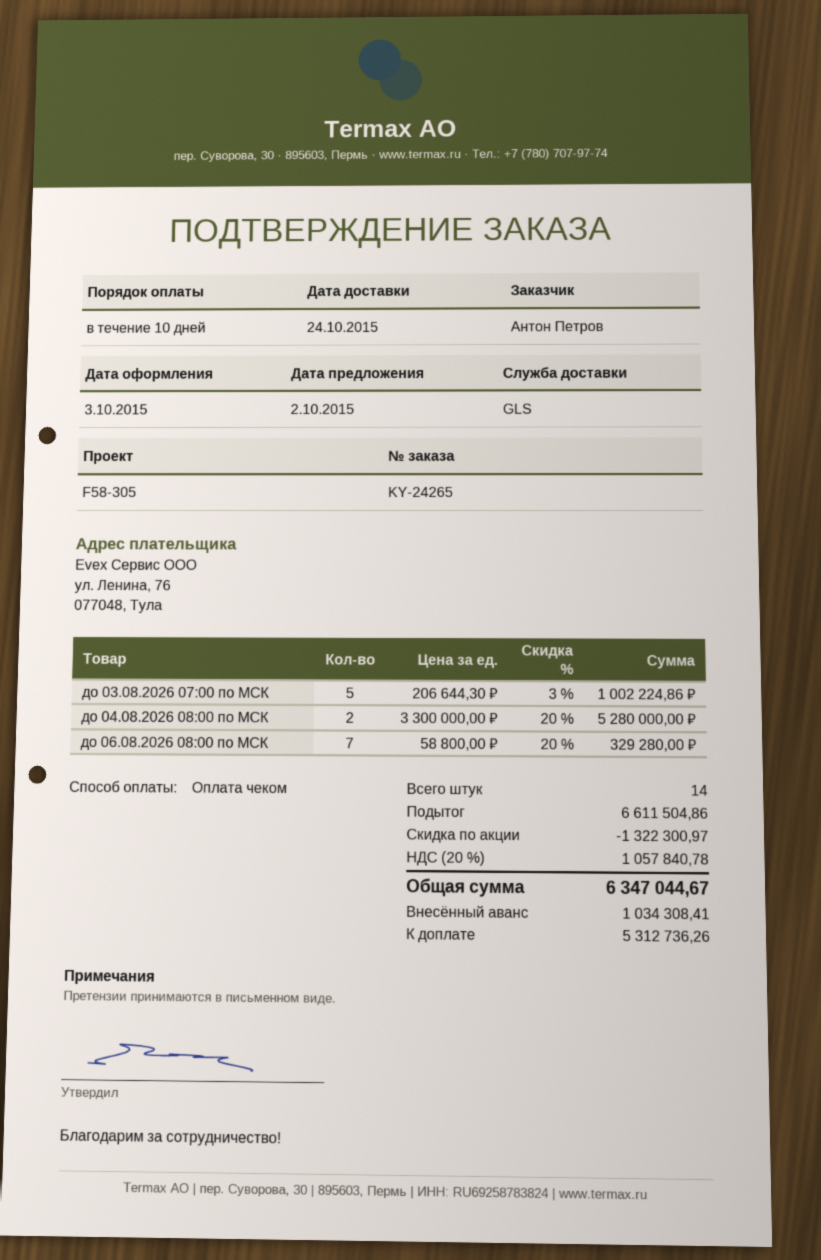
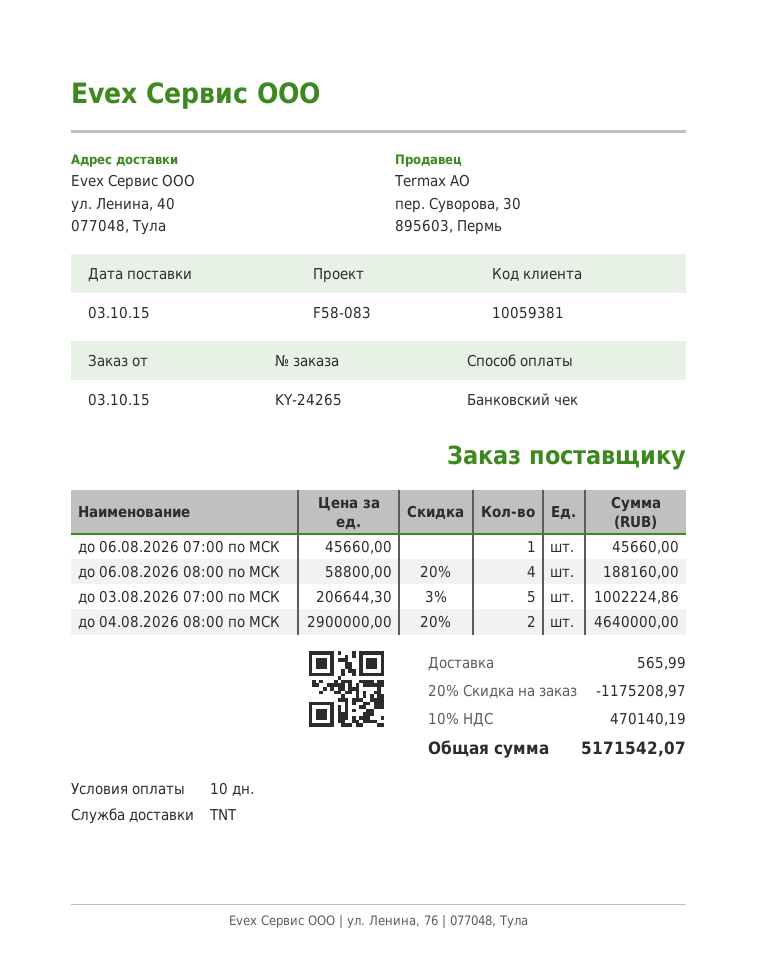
delivery date: 2015-10-24 -> 2015-10-03
reference: F58-305 -> F58-083
shipping method: GLS -> TNT
до 04.08.2026 08:00 по МСК: 2 x 3300000.00 - 20% = 5280000.00 -> 2 x 2900000.00 - 20% = 4640000.00
до 06.08.2026 08:00 по МСК: 7 x 58800.00 - 20% = 329280.00 -> 4 x 58800.00 - 20% = 188160.00
до 06.08.2026 07:00 по МСК: none -> 1 x 45660.00 = 45660.00
discount: 1322300.97 -> 1175208.97
shipping: none -> 565.99
tax: 20% = 1057840.78 -> 10% = 470140.19
total: 6347044.67 -> 5171542.07

